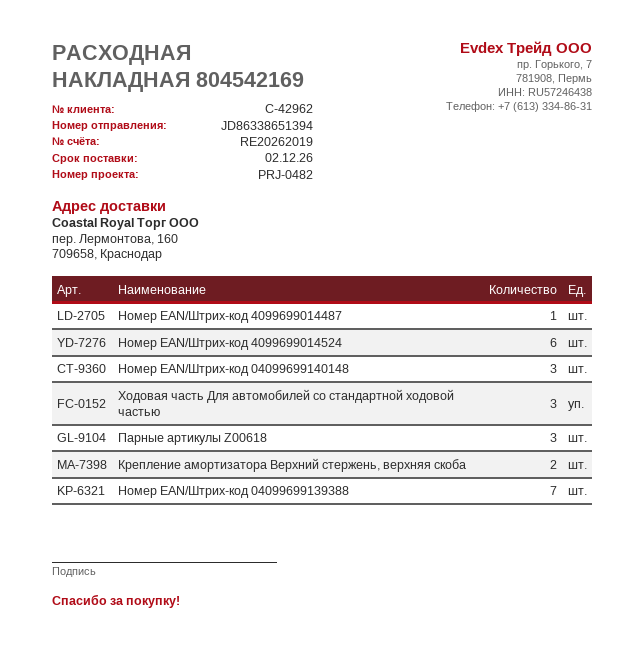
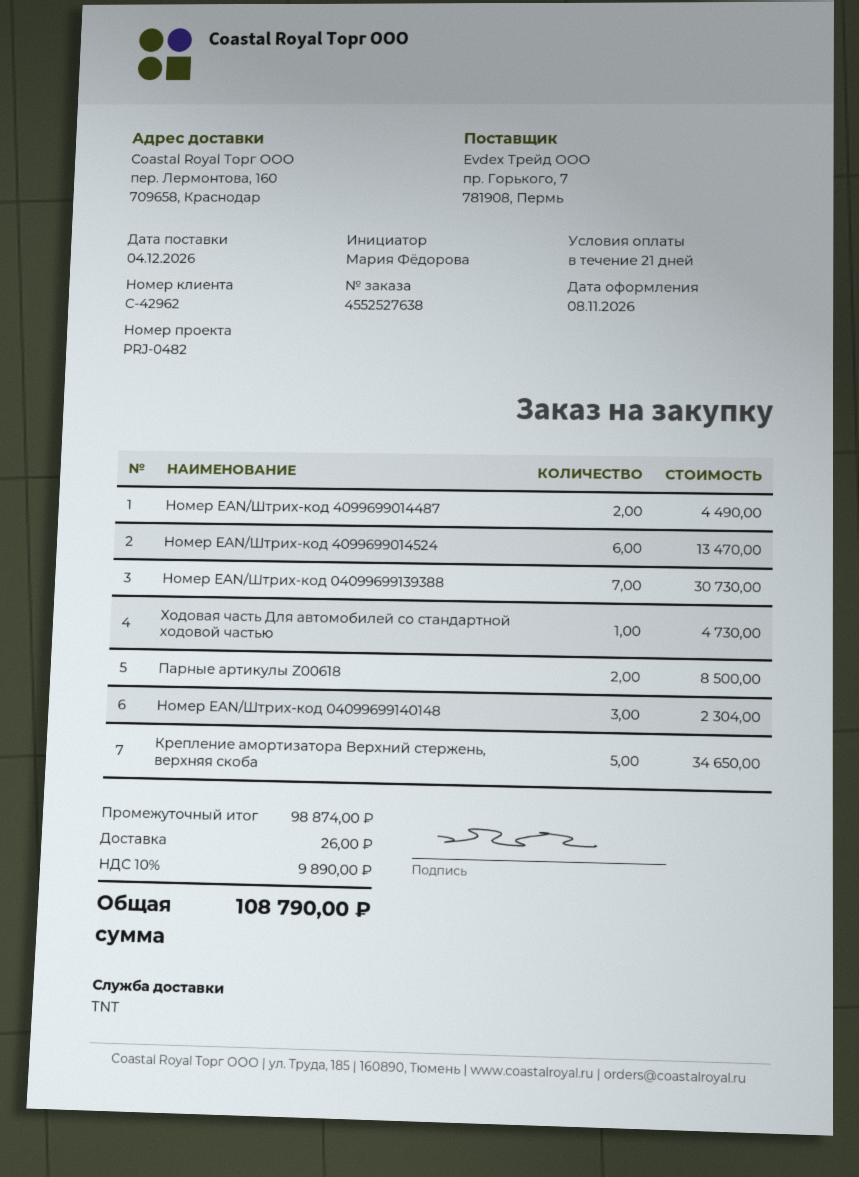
delivery date: 2026-12-02 -> 2026-12-04
Номер EAN/Штрих-код 4099699014487: 1 -> 2
Ходовая часть Для автомобилей со стандартной ходовой частью: 3 -> 1
Парные артикулы Z00618: 3 -> 2
Крепление амортизатора Верхний стержень, верхняя скоба: 2 -> 5

